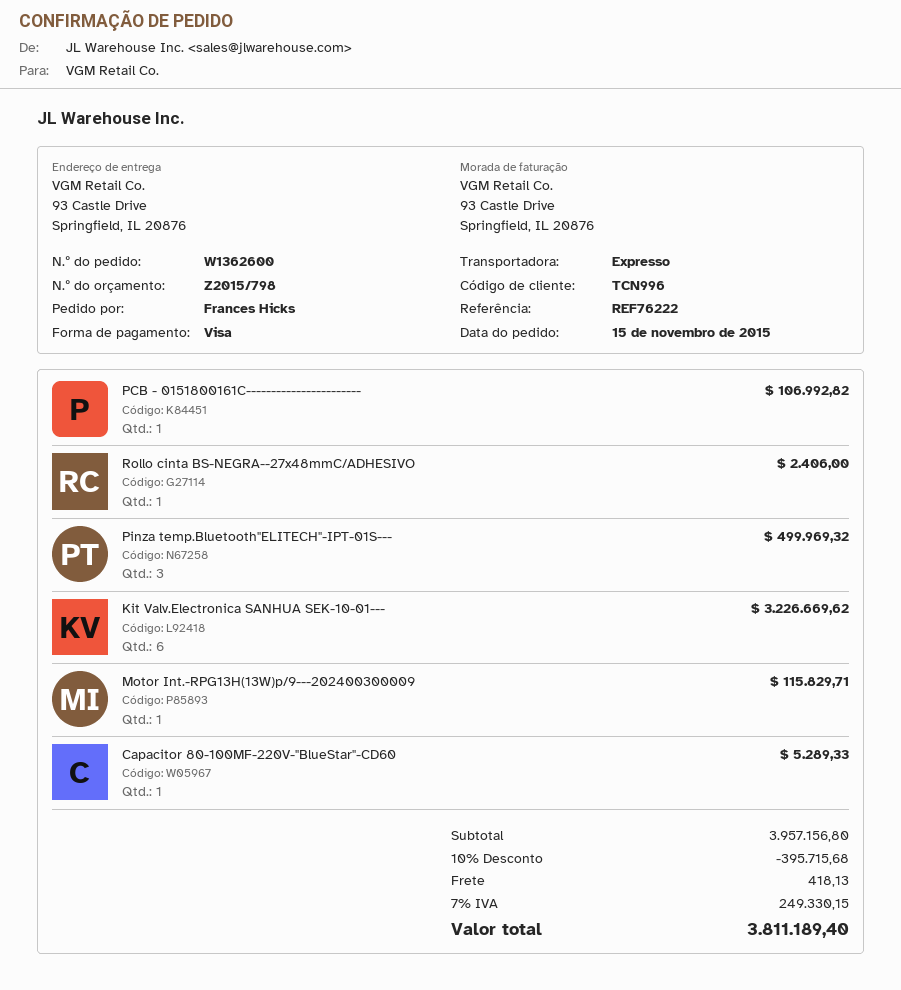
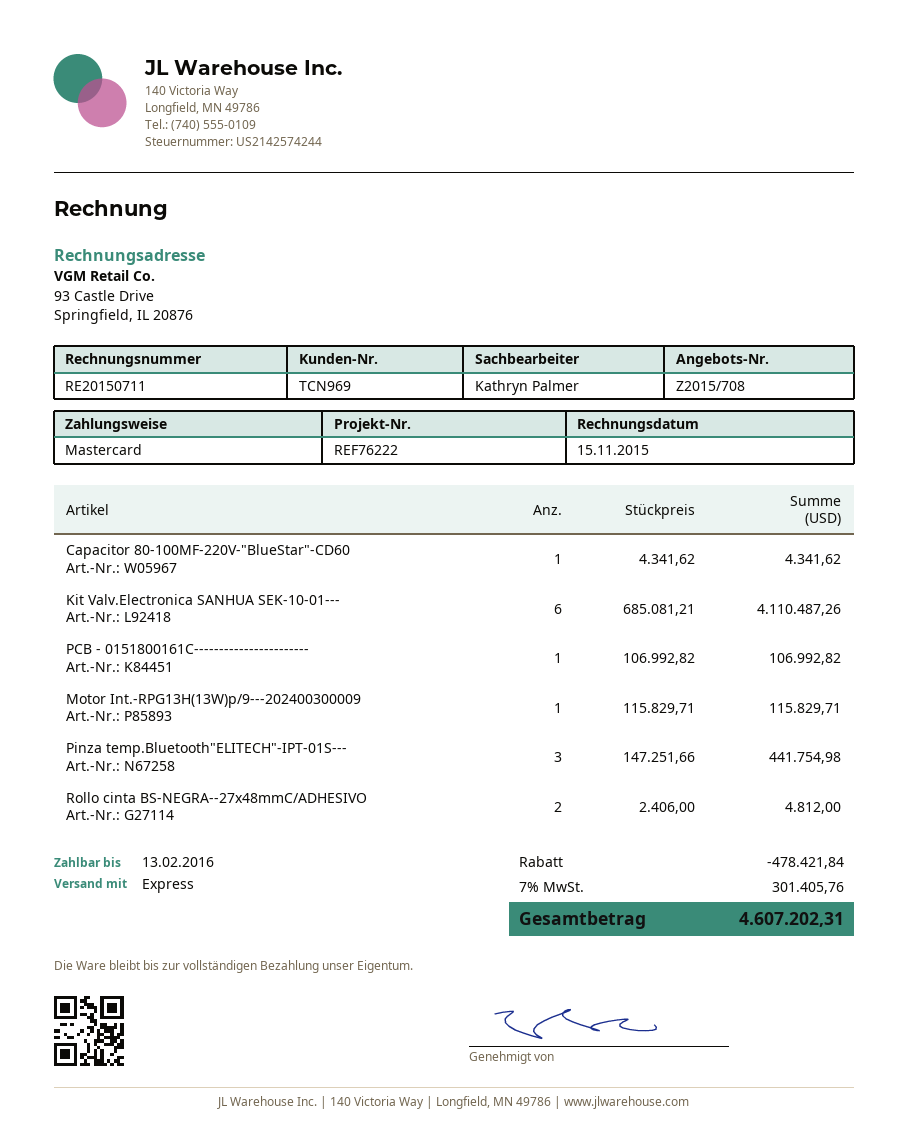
quote number: Z2015/798 -> Z2015/708
customer number: TCN996 -> TCN969
payment method: Visa -> Mastercard
Rollo cinta BS-NEGRA--27x48mmC/ADHESIVO: 1 for 2406.00 -> 2 for 4812.00
Pinza temp.Bluetooth"ELITECH"-IPT-01S---: 3 for 499969.32 -> 3 for 441754.98
Kit Valv.Electronica SANHUA SEK-10-01---: 6 for 3226669.62 -> 6 for 4110487.26
Capacitor 80-100MF-220V-"BlueStar"-CD60: 1 for 5289.33 -> 1 for 4341.62
discount: 395715.68 -> 478421.84
shipping: 418.13 -> none
tax: 7% = 249330.15 -> 7% = 301405.76
total: 3811189.40 -> 4607202.31

